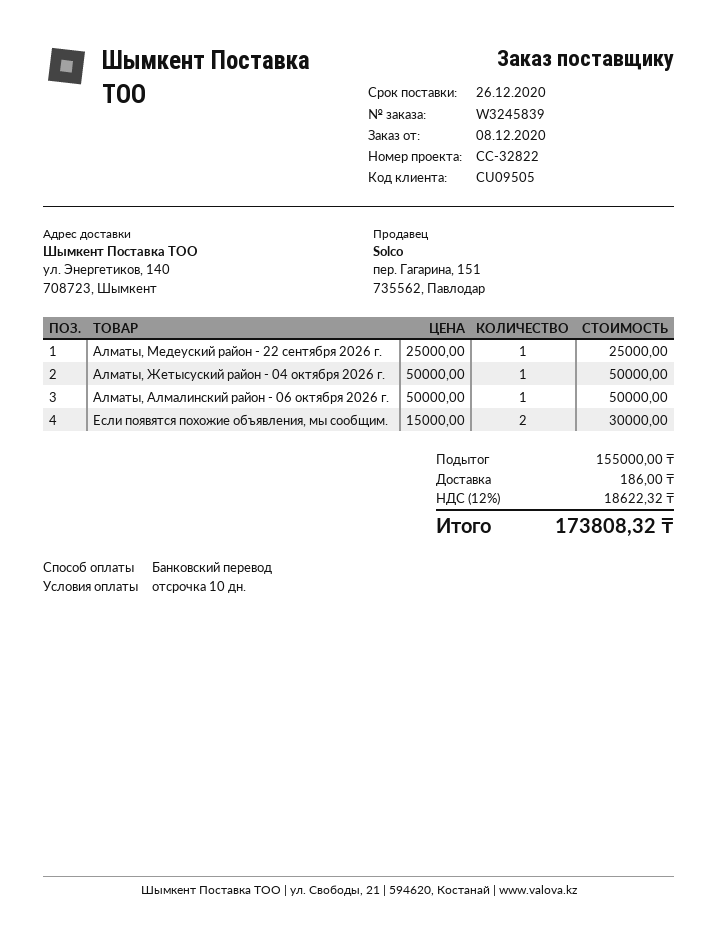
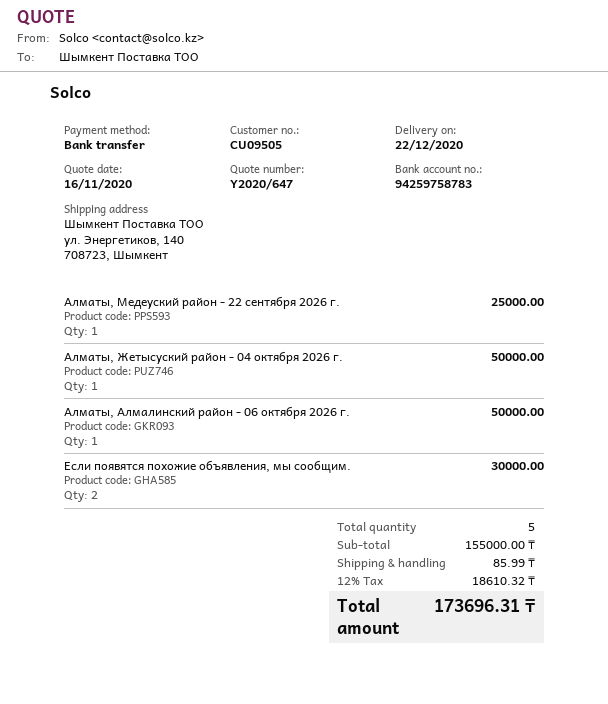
delivery date: 2020-12-26 -> 2020-12-22
shipping: 186.00 -> 85.99
tax: 12% = 18622.32 -> 12% = 18610.32
total: 173808.32 -> 173696.31

